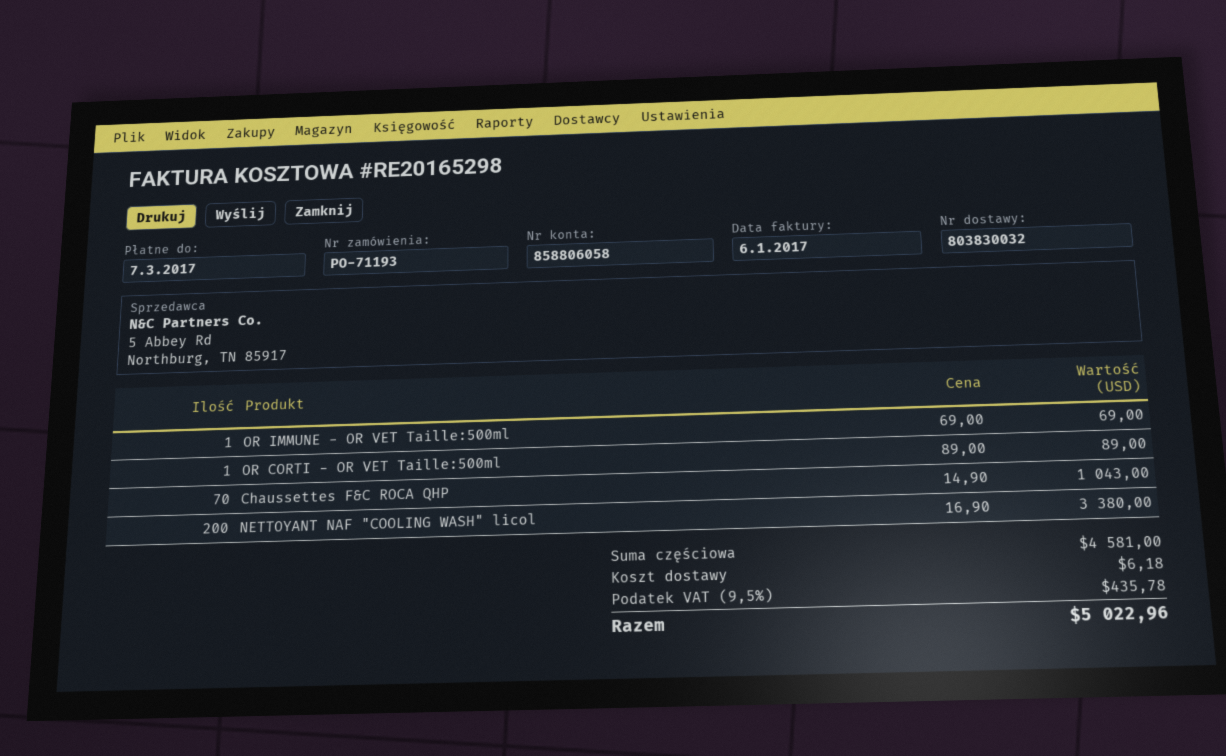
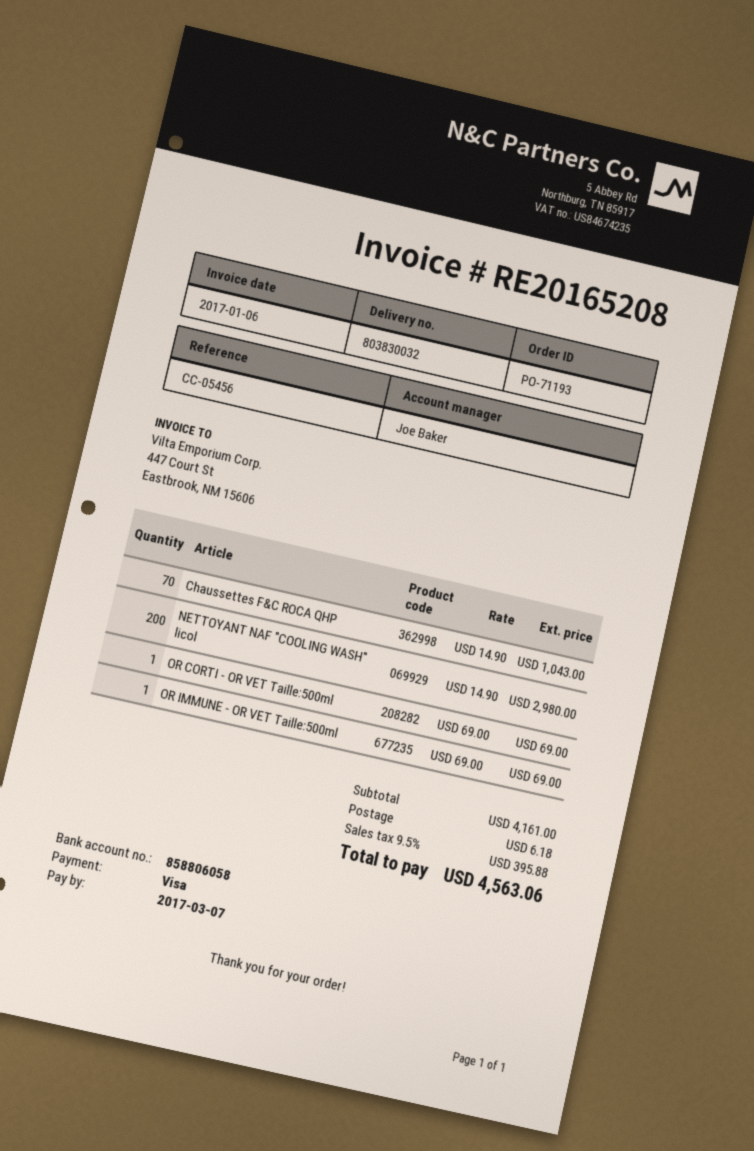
invoice number: RE20165298 -> RE20165208
OR CORTI - OR VET Taille:500ml: 1 x 89.00 = 89.00 -> 1 x 69.00 = 69.00
NETTOYANT NAF "COOLING WASH" licol: 200 x 16.90 = 3380.00 -> 200 x 14.90 = 2980.00
subtotal: 4581.00 -> 4161.00
tax: 9.5% = 435.78 -> 9.5% = 395.88
total: 5022.96 -> 4563.06

